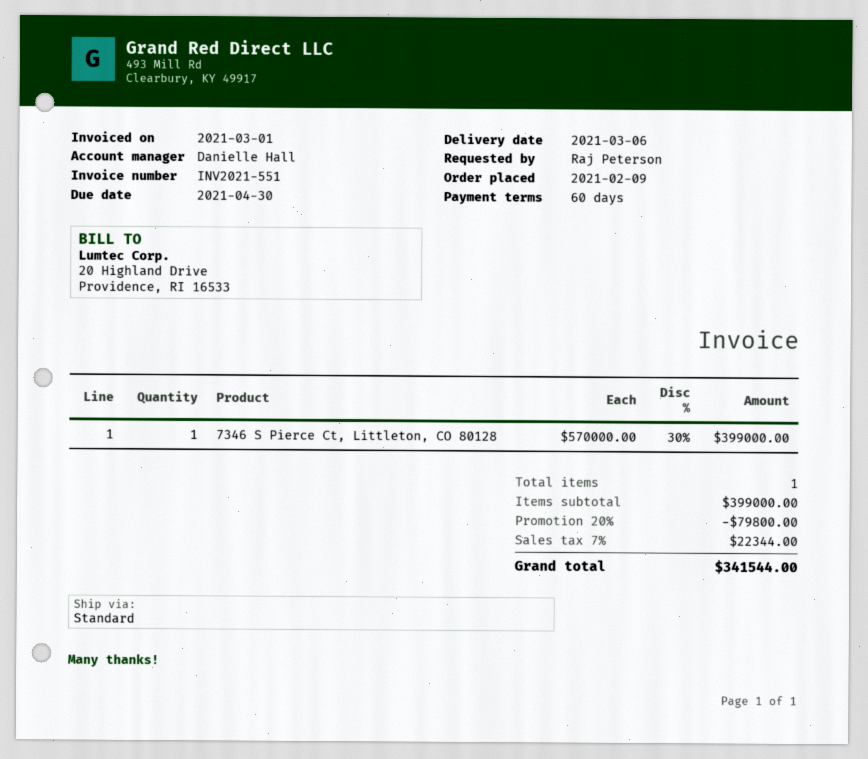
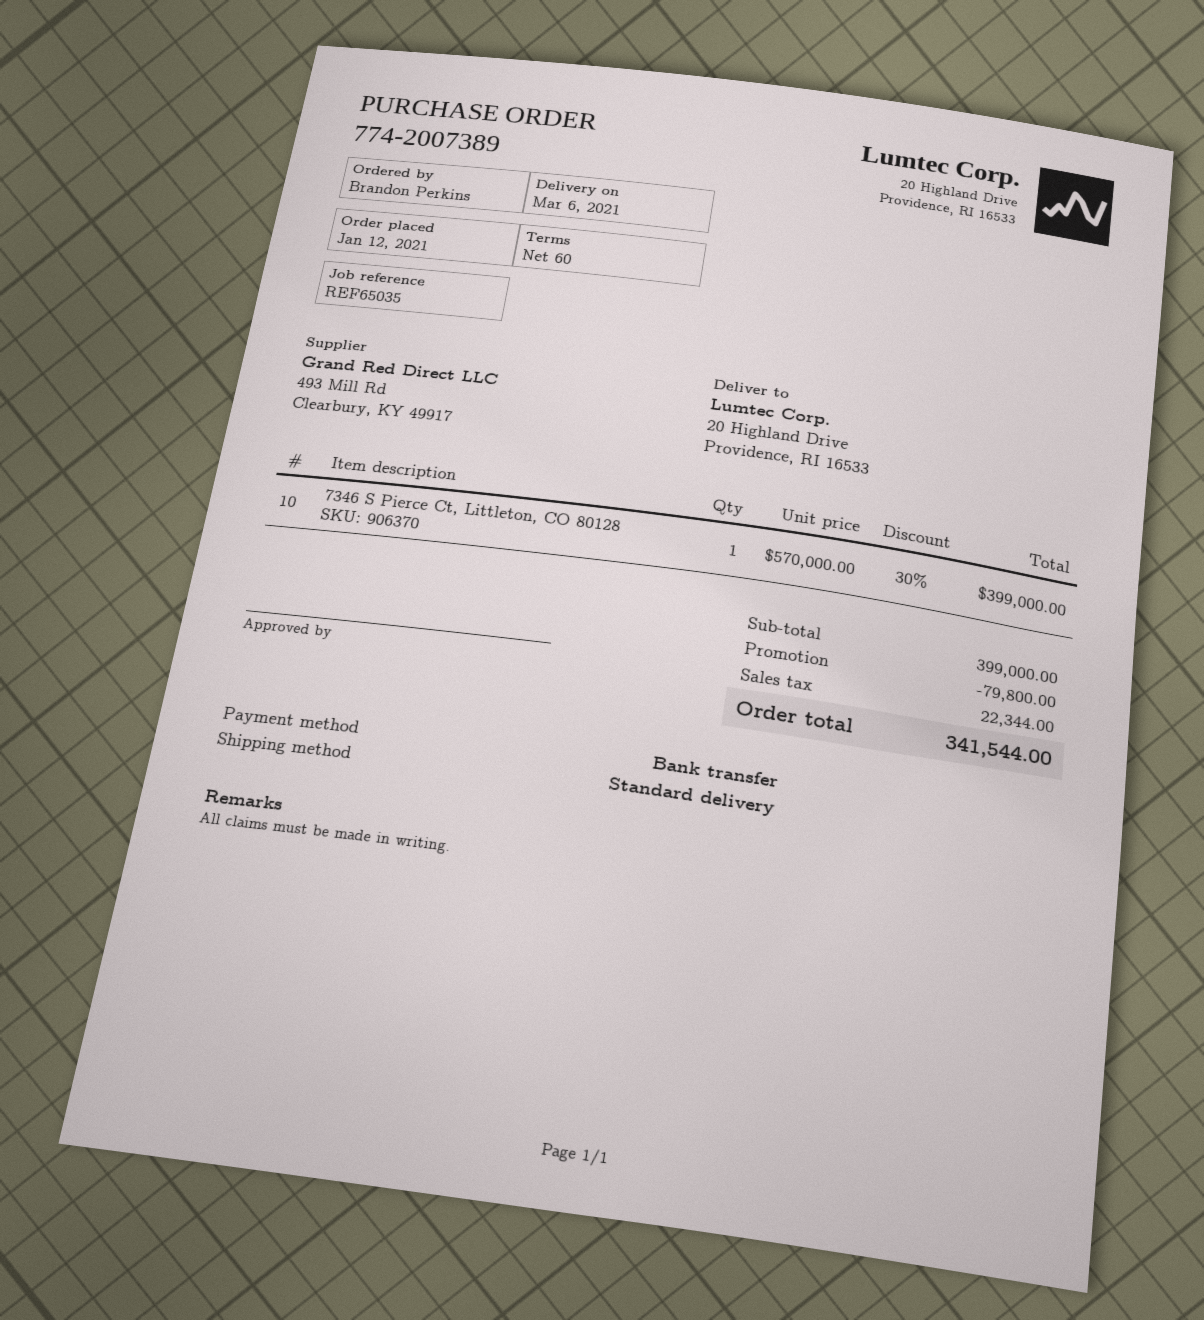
order date: 2021-02-09 -> 2021-01-12
ordered by: Raj Peterson -> Brandon Perkins

